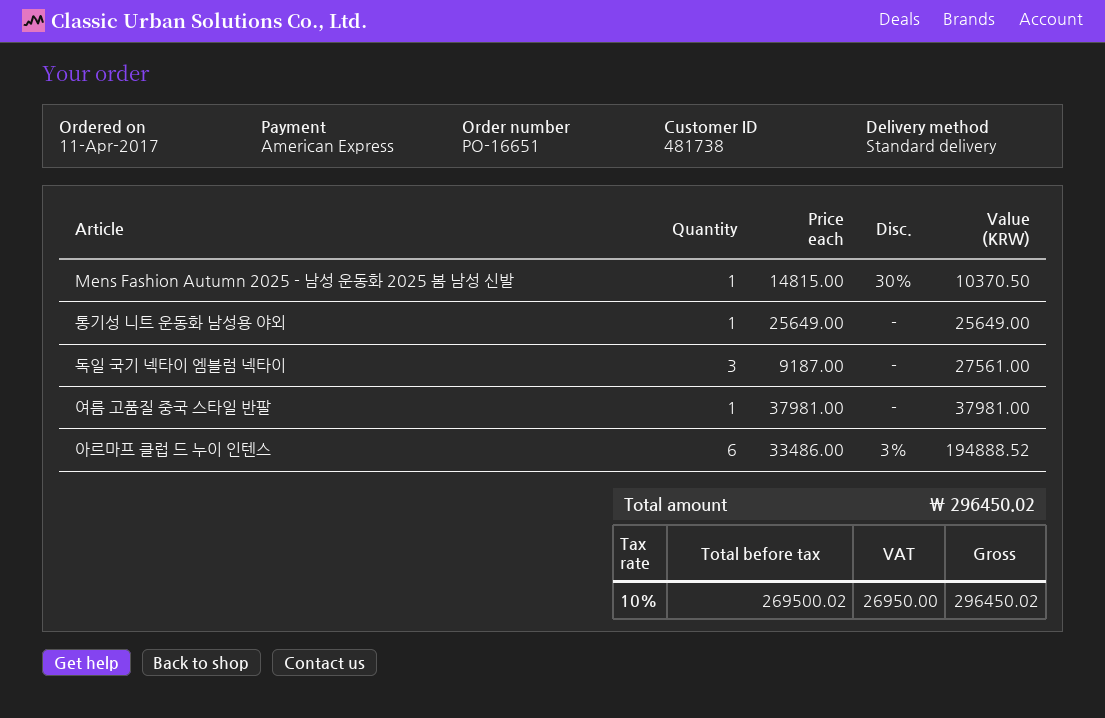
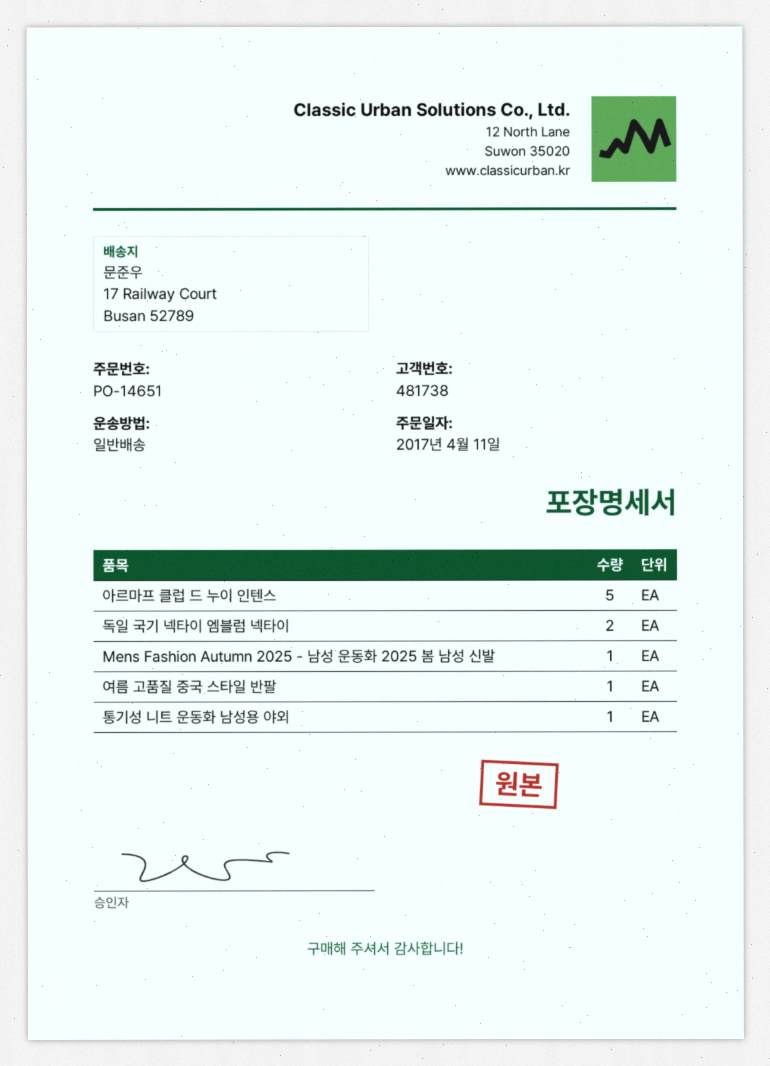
order number: PO-16651 -> PO-14651
독일 국기 넥타이 엠블럼 넥타이: 3 -> 2
아르마프 클럽 드 누이 인텐스: 6 -> 5

